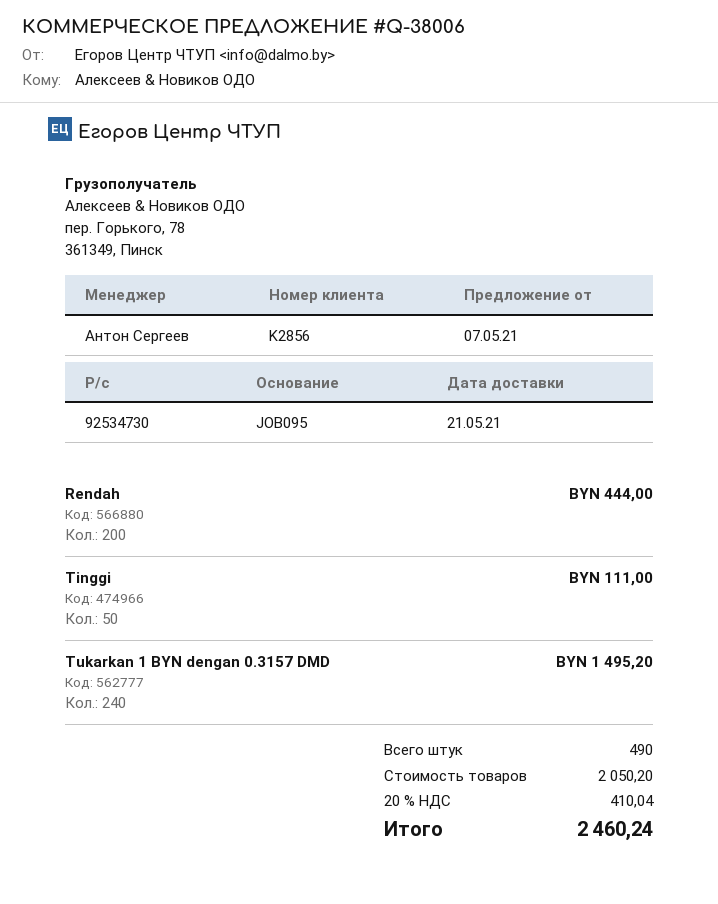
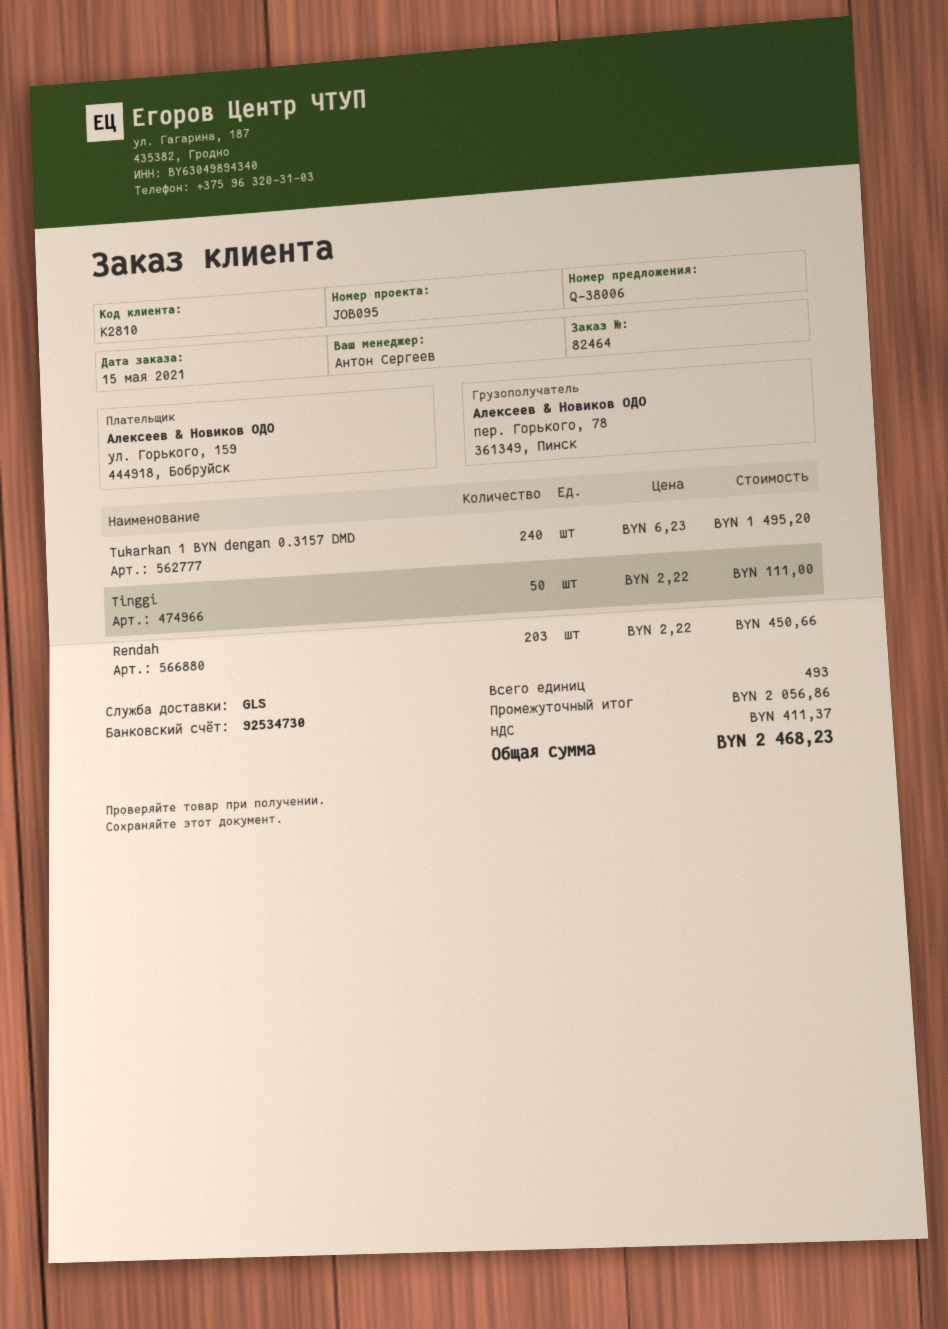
customer number: K2856 -> K2810
Rendah: 200 for 444.00 -> 203 for 450.66
total quantity: 490 -> 493
subtotal: 2050.20 -> 2056.86
tax: 410.04 -> 411.37
total: 2460.24 -> 2468.23

